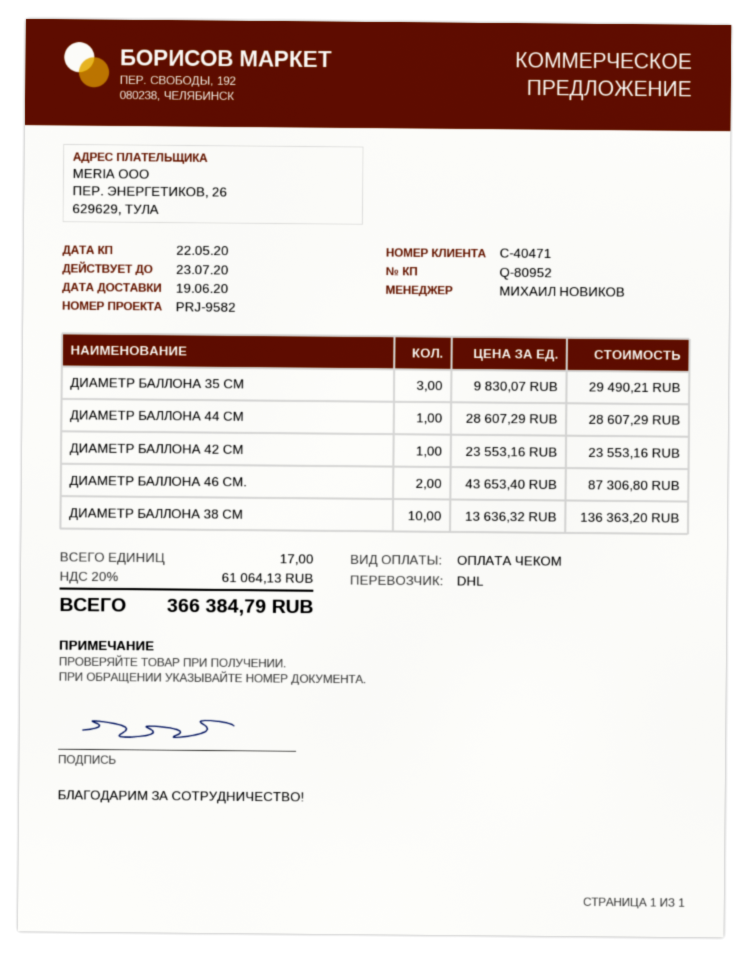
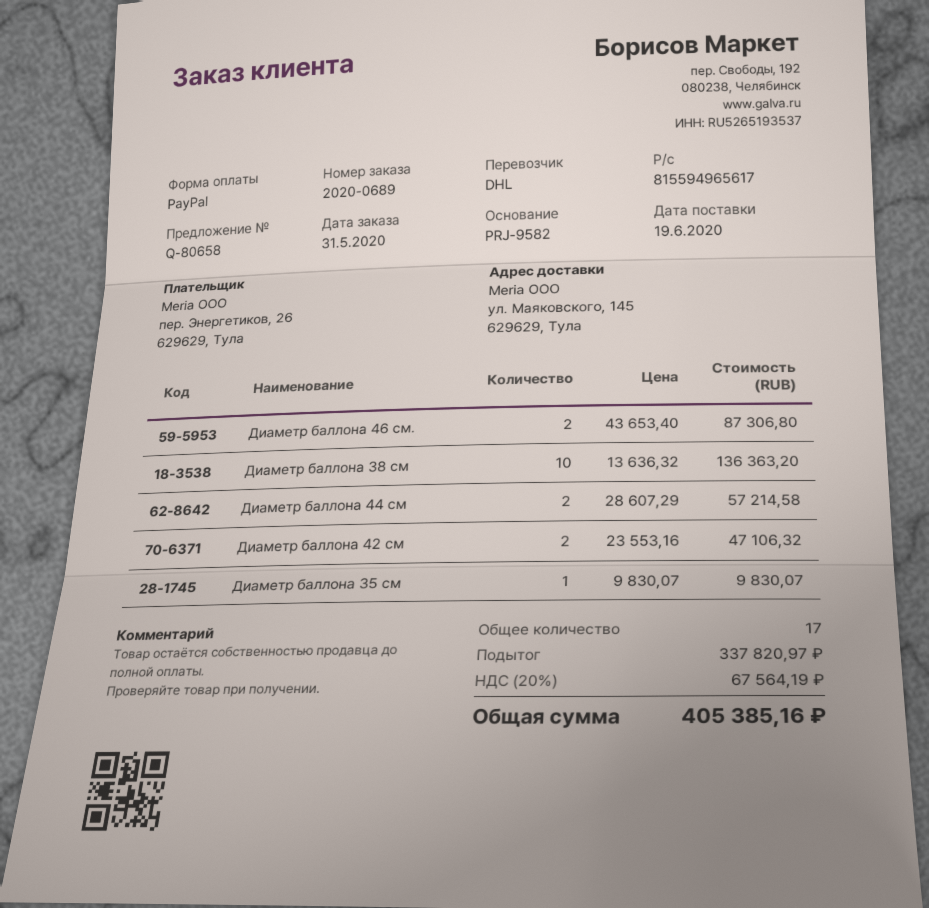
quote number: Q-80952 -> Q-80658
payment method: cheque -> PayPal
ДИАМЕТР БАЛЛОНА 35 СМ: 3 x 9830.07 = 29490.21 -> 1 x 9830.07 = 9830.07
ДИАМЕТР БАЛЛОНА 44 СМ: 1 x 28607.29 = 28607.29 -> 2 x 28607.29 = 57214.58
ДИАМЕТР БАЛЛОНА 42 СМ: 1 x 23553.16 = 23553.16 -> 2 x 23553.16 = 47106.32
tax: 20% = 61064.13 -> 20% = 67564.19
total: 366384.79 -> 405385.16

